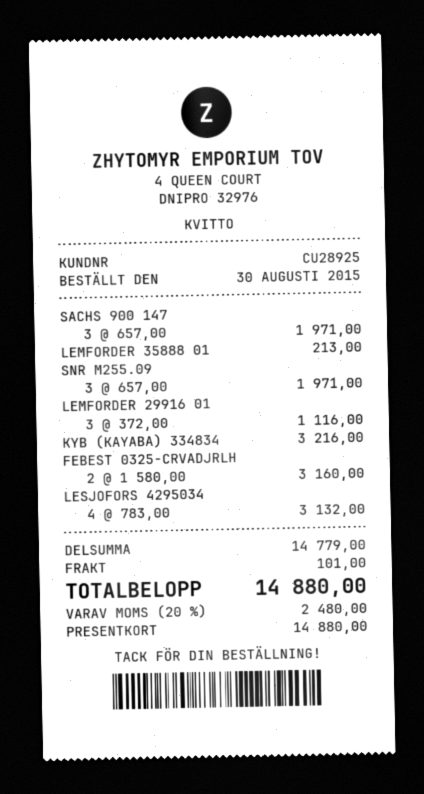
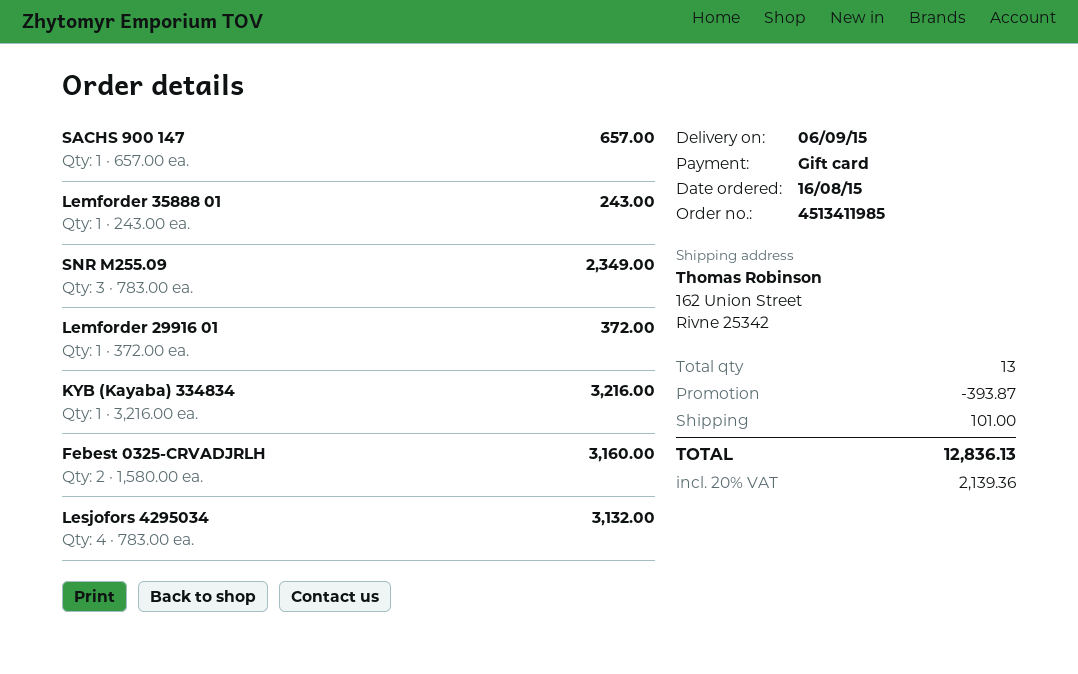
order date: 2015-08-30 -> 2015-08-16
SACHS 900 147: 3 x 657.00 = 1971.00 -> 1 x 657.00 = 657.00
LEMFORDER 35888 01: 1 x 213.00 = 213.00 -> 1 x 243.00 = 243.00
SNR M255.09: 3 x 657.00 = 1971.00 -> 3 x 783.00 = 2349.00
LEMFORDER 29916 01: 3 x 372.00 = 1116.00 -> 1 x 372.00 = 372.00
discount: none -> 393.87
tax: 20% = 2480.00 -> 20% = 2139.36
total: 14880.00 -> 12836.13

